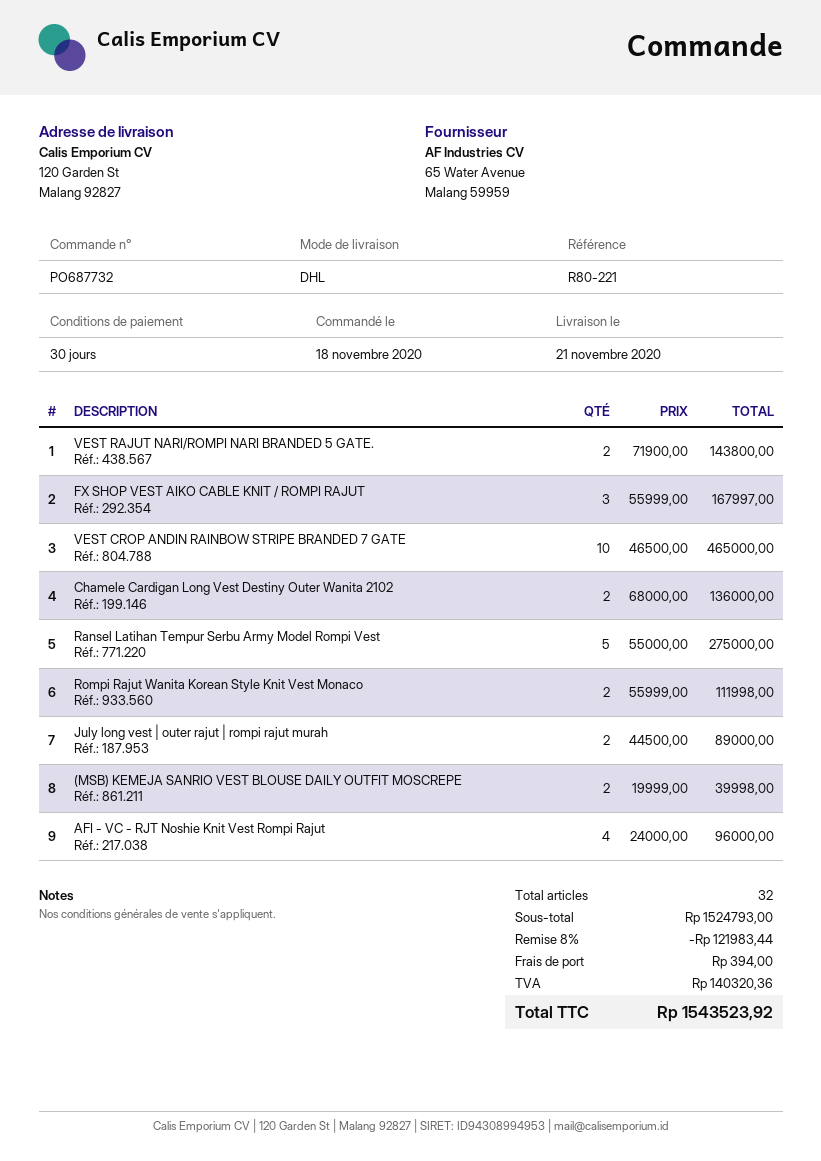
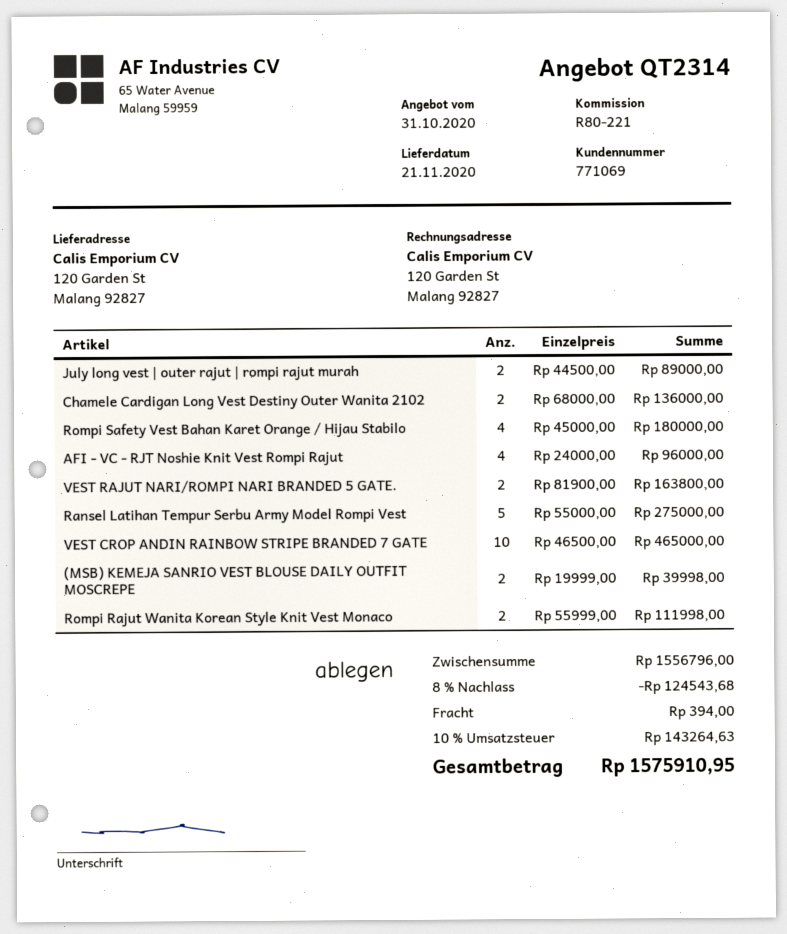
VEST RAJUT NARI/ROMPI NARI BRANDED 5 GATE.: 2 x 71900.00 = 143800.00 -> 2 x 81900.00 = 163800.00
FX SHOP VEST AIKO CABLE KNIT / ROMPI RAJUT: 3 x 55999.00 = 167997.00 -> none
Rompi Safety Vest Bahan Karet Orange / Hijau Stabilo: none -> 4 x 45000.00 = 180000.00
subtotal: 1524793.00 -> 1556796.00
discount: 8% = 121983.44 -> 8% = 124543.68
tax: 140320.36 -> 143264.63
total: 1543523.92 -> 1575910.95

